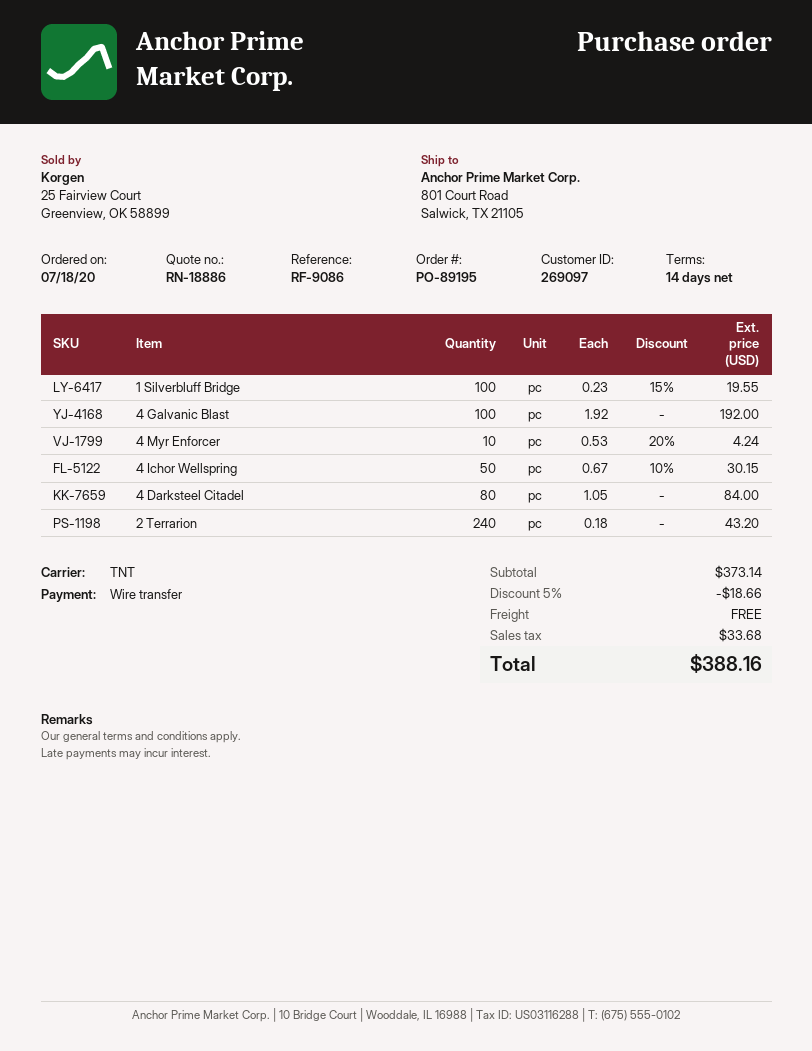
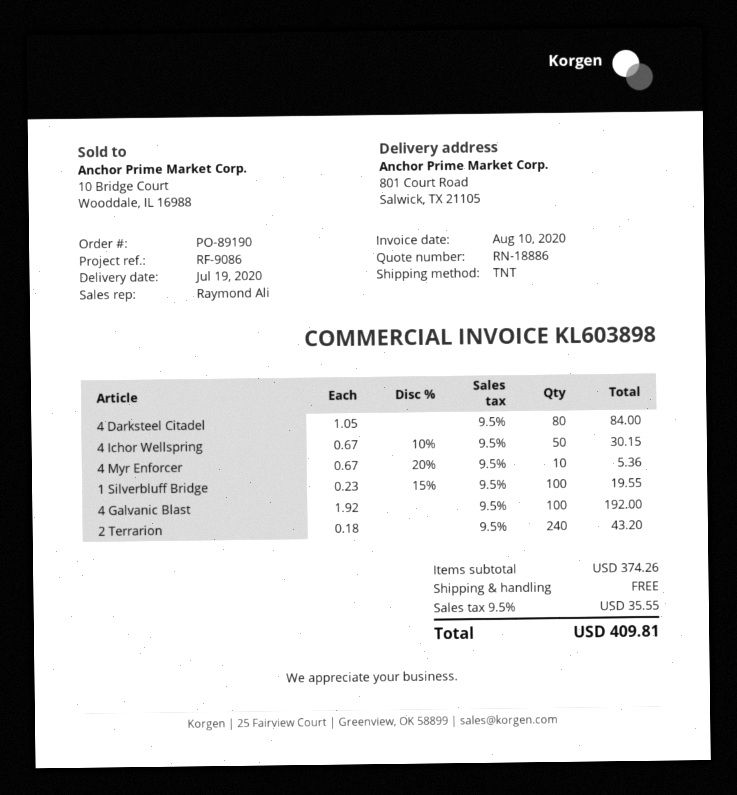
order number: PO-89195 -> PO-89190
4 Myr Enforcer: 10 x 0.53 - 20% = 4.24 -> 10 x 0.67 - 20% = 5.36
subtotal: 373.14 -> 374.26
discount: 5% = 18.66 -> none
tax: 33.68 -> 35.55
total: 388.16 -> 409.81

